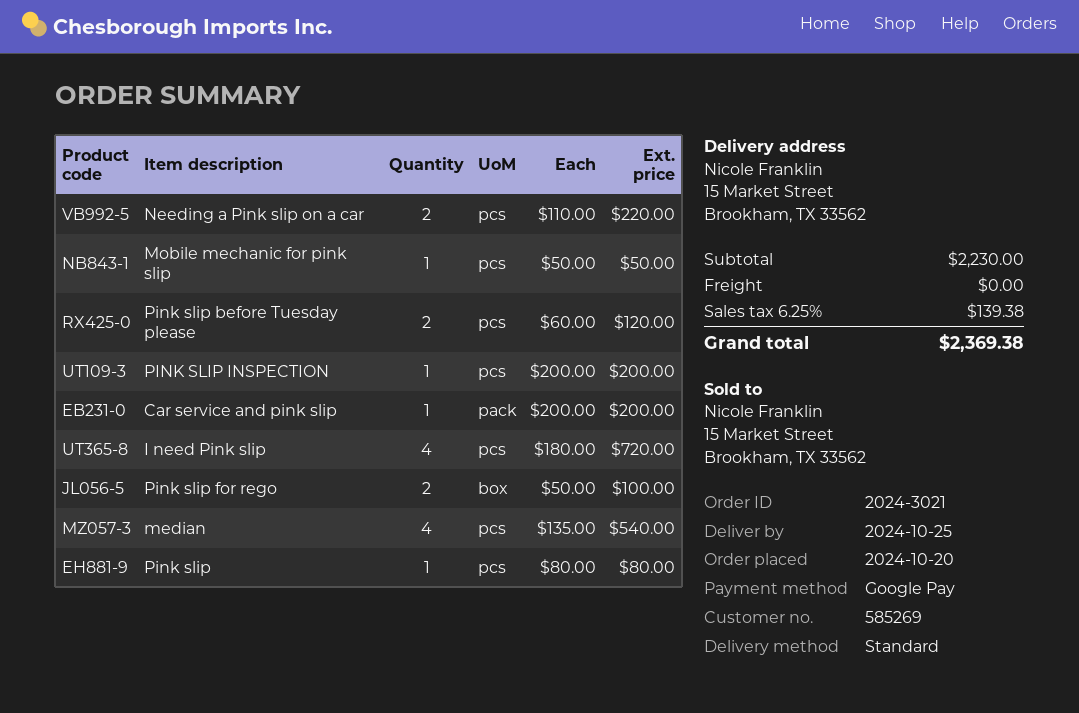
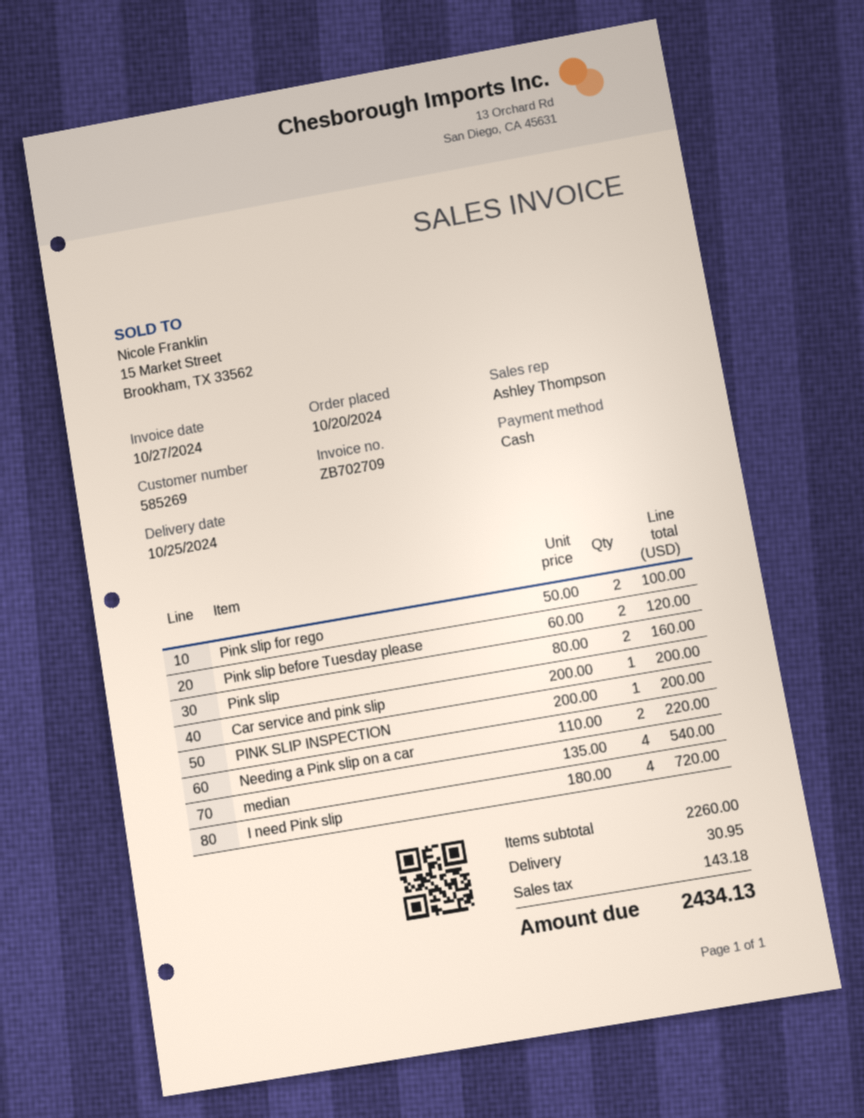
payment method: Google Pay -> cash
Mobile mechanic for pink slip: 1 x 50.00 = 50.00 -> none
Pink slip: 1 x 80.00 = 80.00 -> 2 x 80.00 = 160.00
subtotal: 2230.00 -> 2260.00
shipping: 0.00 -> 30.95
tax: 139.38 -> 143.18
total: 2369.38 -> 2434.13

